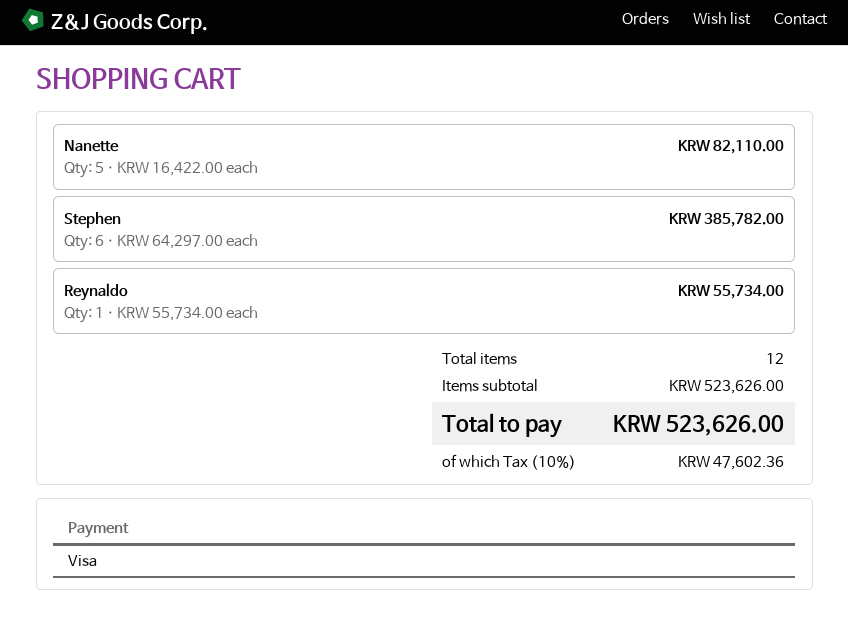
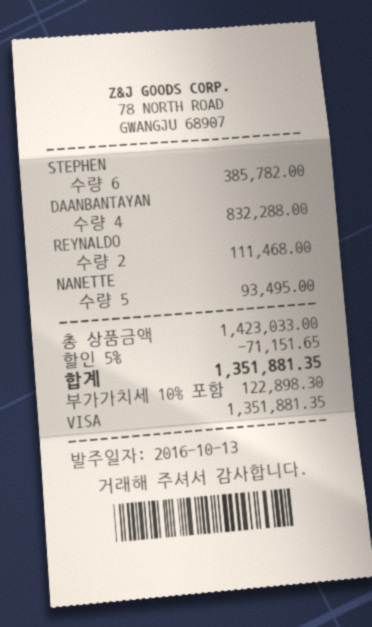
Nanette: 5 for 82110.00 -> 5 for 93495.00
Reynaldo: 1 for 55734.00 -> 2 for 111468.00
DAANBANTAYAN: none -> 4 for 832288.00
subtotal: 523626.00 -> 1423033.00
discount: none -> 5% = 71151.65
tax: 10% = 47602.36 -> 10% = 122898.30
total: 523626.00 -> 1351881.35

